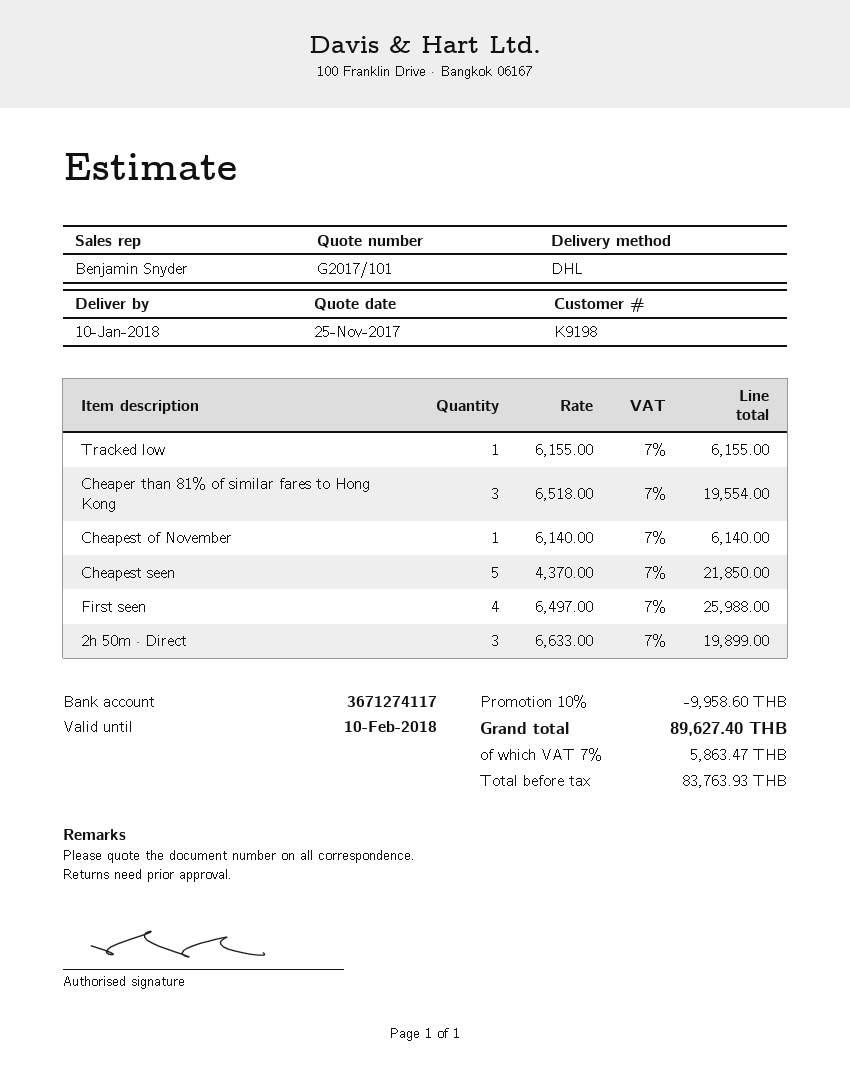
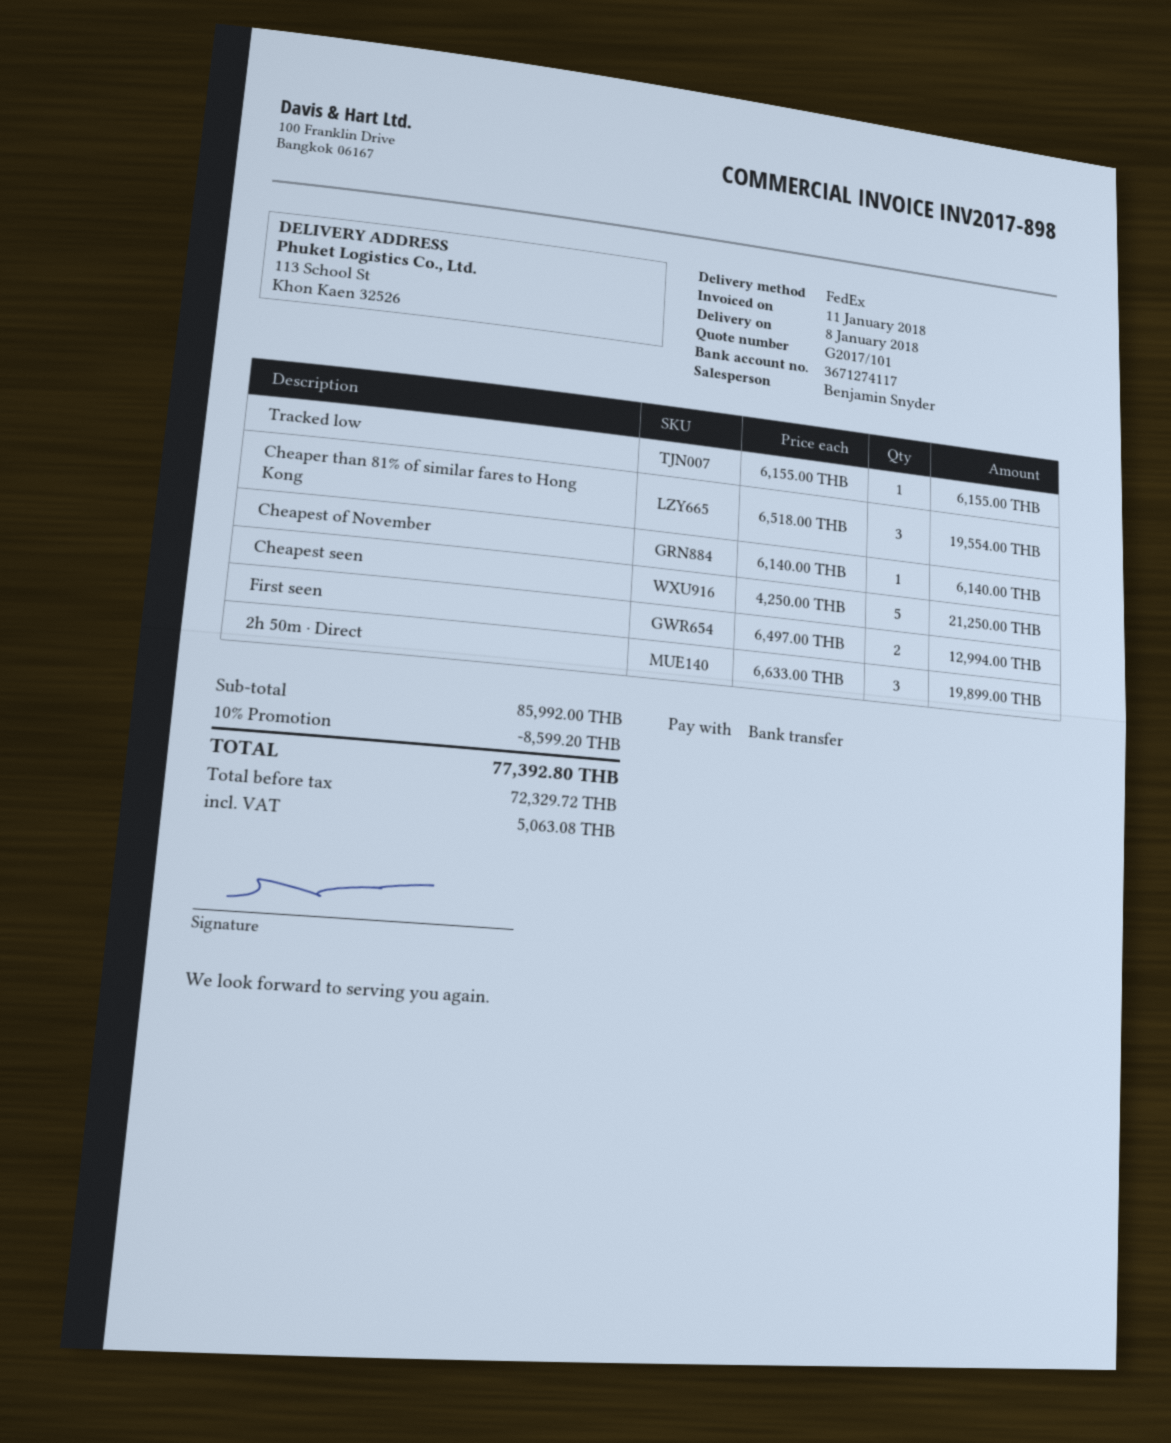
delivery date: 2018-01-10 -> 2018-01-08
shipping method: DHL -> FedEx
Cheapest seen: 5 x 4370.00 = 21850.00 -> 5 x 4250.00 = 21250.00
First seen: 4 x 6497.00 = 25988.00 -> 2 x 6497.00 = 12994.00
discount: 10% = 9958.60 -> 10% = 8599.20
net: 83763.93 -> 72329.72
tax: 5863.47 -> 5063.08
total: 89627.40 -> 77392.80

